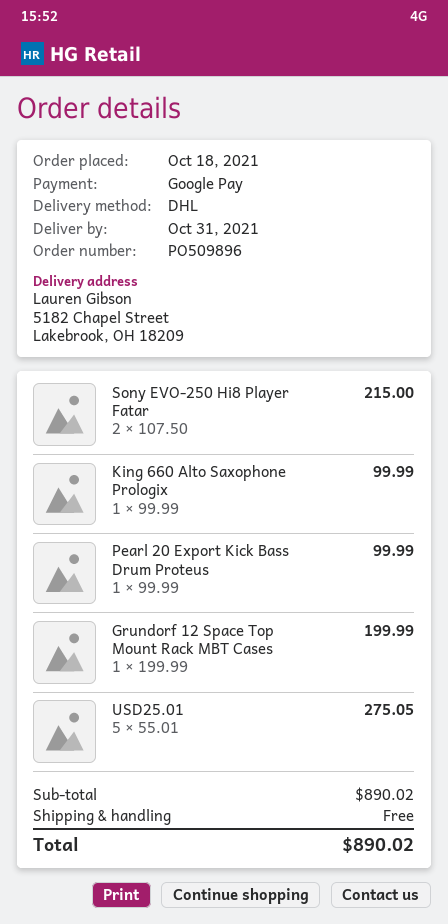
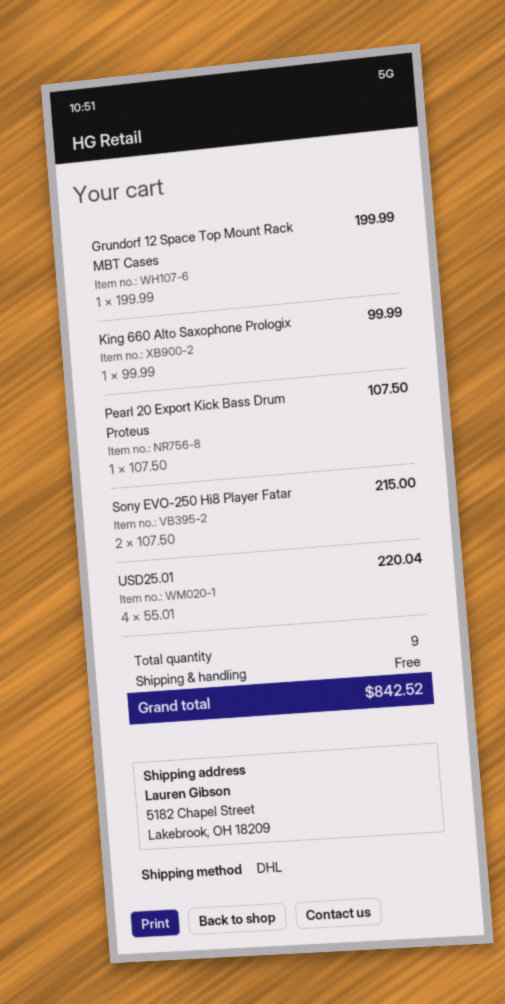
Pearl 20 Export Kick Bass Drum Proteus: 1 x 99.99 = 99.99 -> 1 x 107.50 = 107.50
USD25.01: 5 x 55.01 = 275.05 -> 4 x 55.01 = 220.04
total: 890.02 -> 842.52

